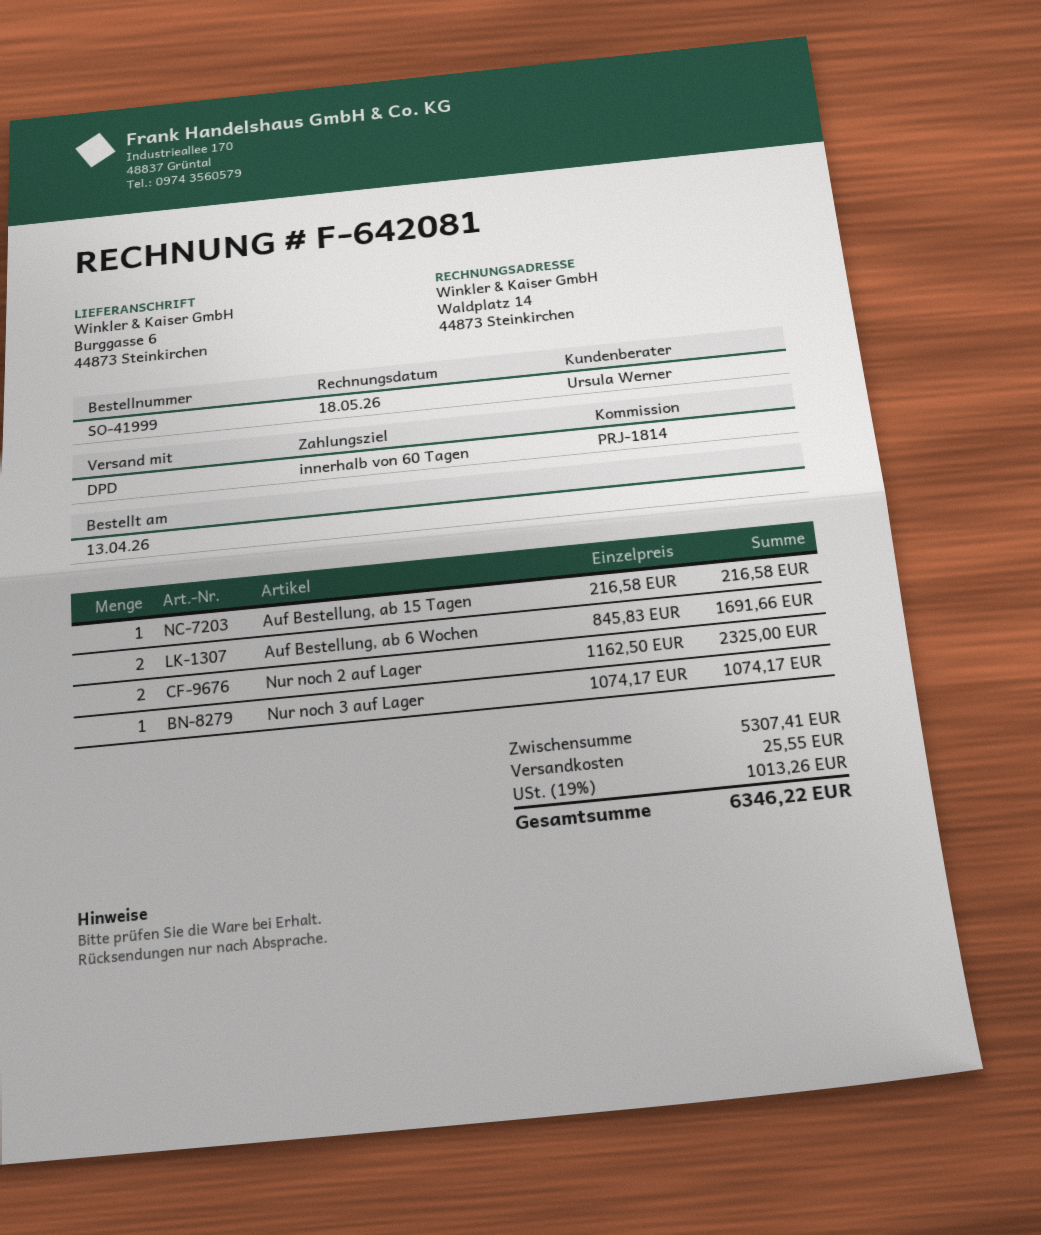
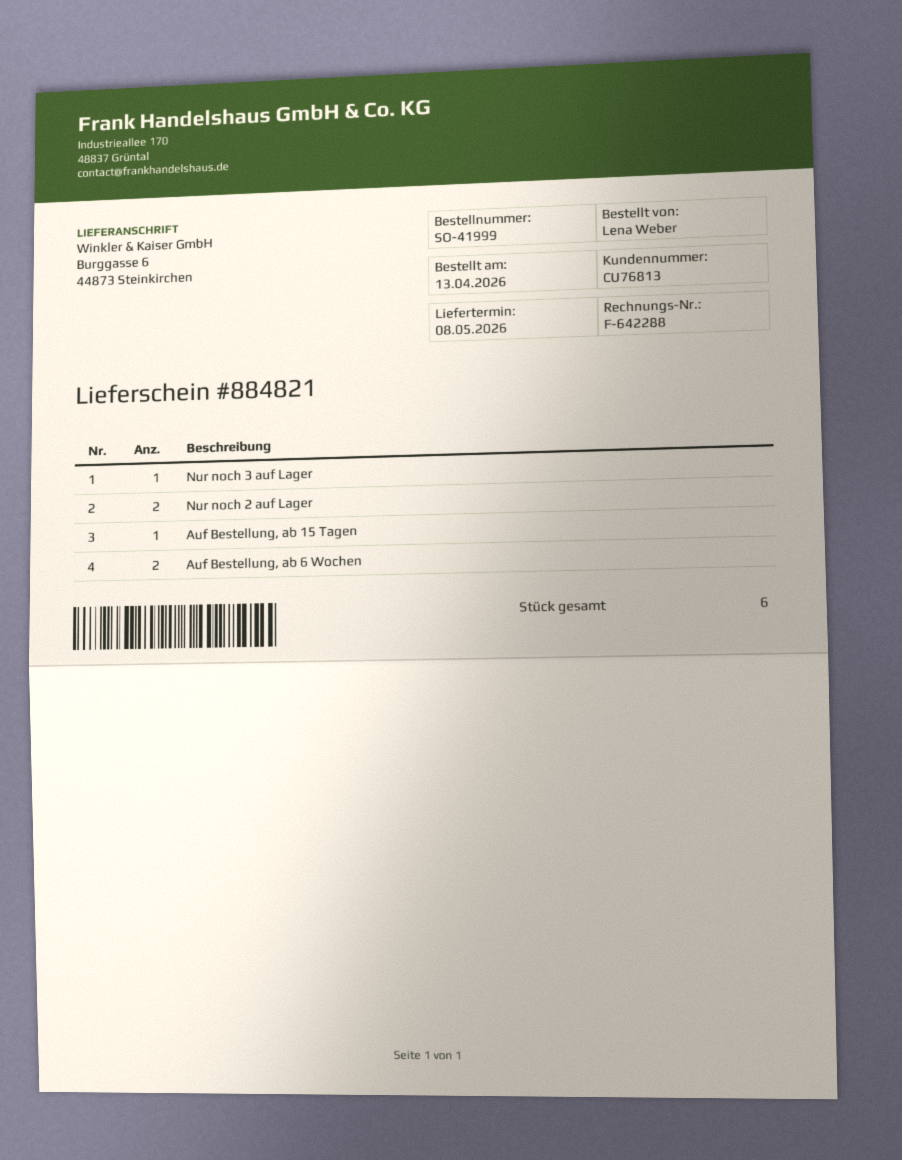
invoice number: F-642081 -> F-642288

